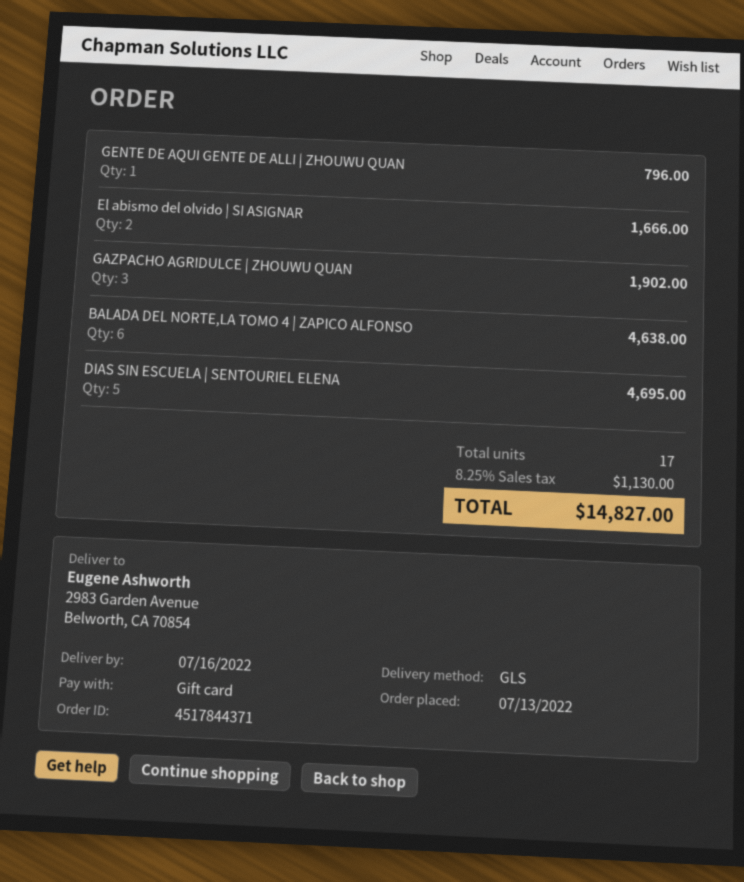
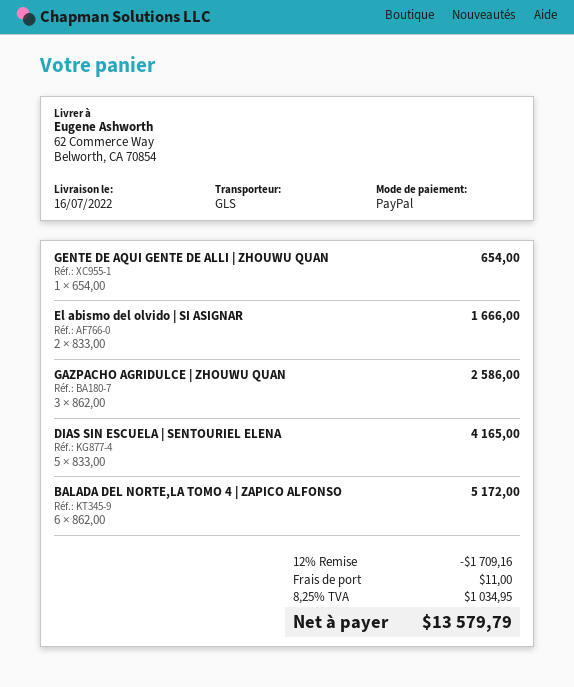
payment method: gift card -> PayPal
ship to: 2983 Garden Avenue, Belworth, CA 70854 -> 62 Commerce Way, Belworth, CA 70854
GENTE DE AQUI GENTE DE ALLI | ZHOUWU QUAN: 1 for 796.00 -> 1 for 654.00
GAZPACHO AGRIDULCE | ZHOUWU QUAN: 3 for 1902.00 -> 3 for 2586.00
BALADA DEL NORTE,LA TOMO 4 | ZAPICO ALFONSO: 6 for 4638.00 -> 6 for 5172.00
DIAS SIN ESCUELA | SENTOURIEL ELENA: 5 for 4695.00 -> 5 for 4165.00
discount: none -> 12% = 1709.16
shipping: none -> 11.00
tax: 8.25% = 1130.00 -> 8.25% = 1034.95
total: 14827.00 -> 13579.79

